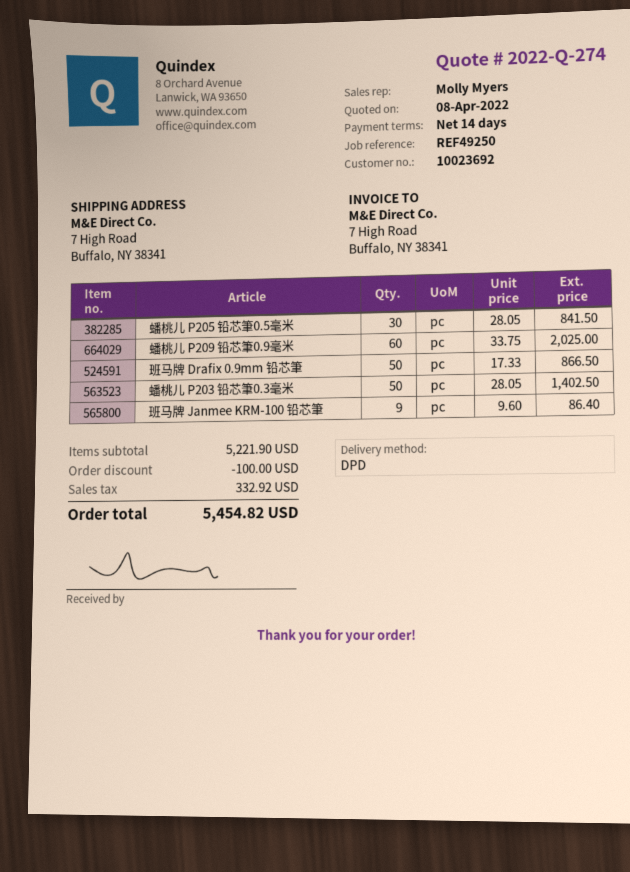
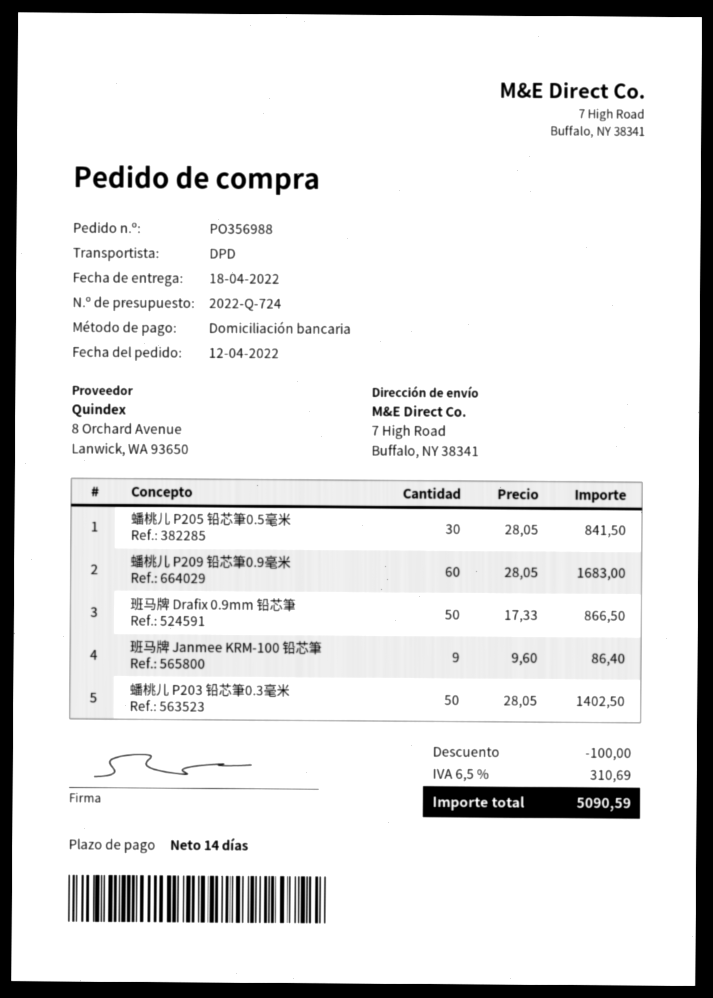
quote number: 2022-Q-274 -> 2022-Q-724
蟠桃儿 P209 铅芯筆0.9毫米: 60 x 33.75 = 2025.00 -> 60 x 28.05 = 1683.00
tax: 332.92 -> 310.69
total: 5454.82 -> 5090.59

